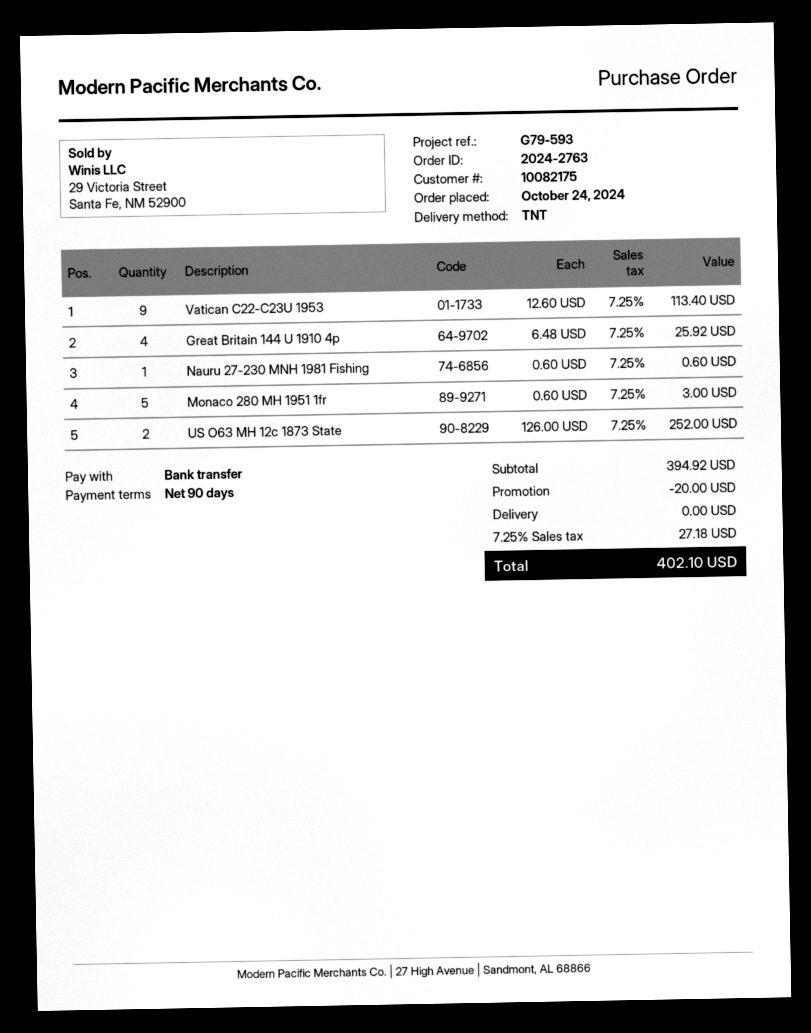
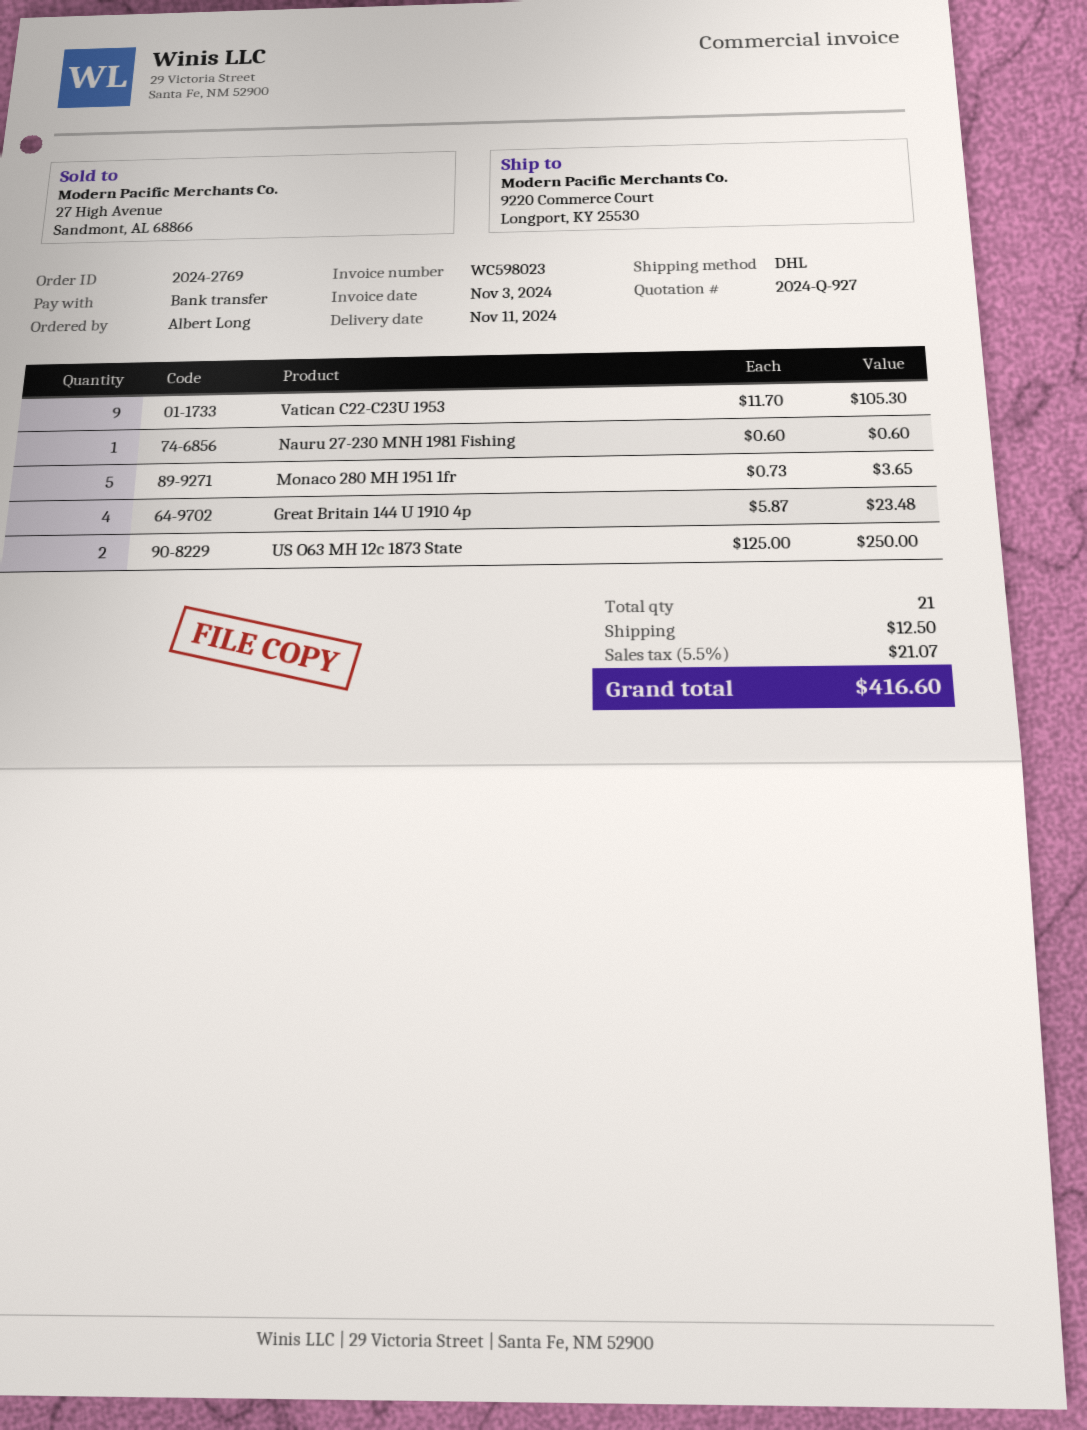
order number: 2024-2763 -> 2024-2769
shipping method: TNT -> DHL
Vatican C22-C23U 1953: 9 x 12.60 = 113.40 -> 9 x 11.70 = 105.30
Great Britain 144 U 1910 4p: 4 x 6.48 = 25.92 -> 4 x 5.87 = 23.48
Monaco 280 MH 1951 1fr: 5 x 0.60 = 3.00 -> 5 x 0.73 = 3.65
US O63 MH 12c 1873 State: 2 x 126.00 = 252.00 -> 2 x 125.00 = 250.00
discount: 20.00 -> none
shipping: 0.00 -> 12.50
tax: 7.25% = 27.18 -> 5.5% = 21.07
total: 402.10 -> 416.60

